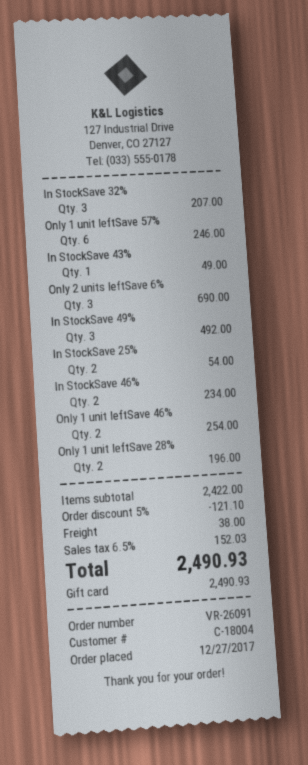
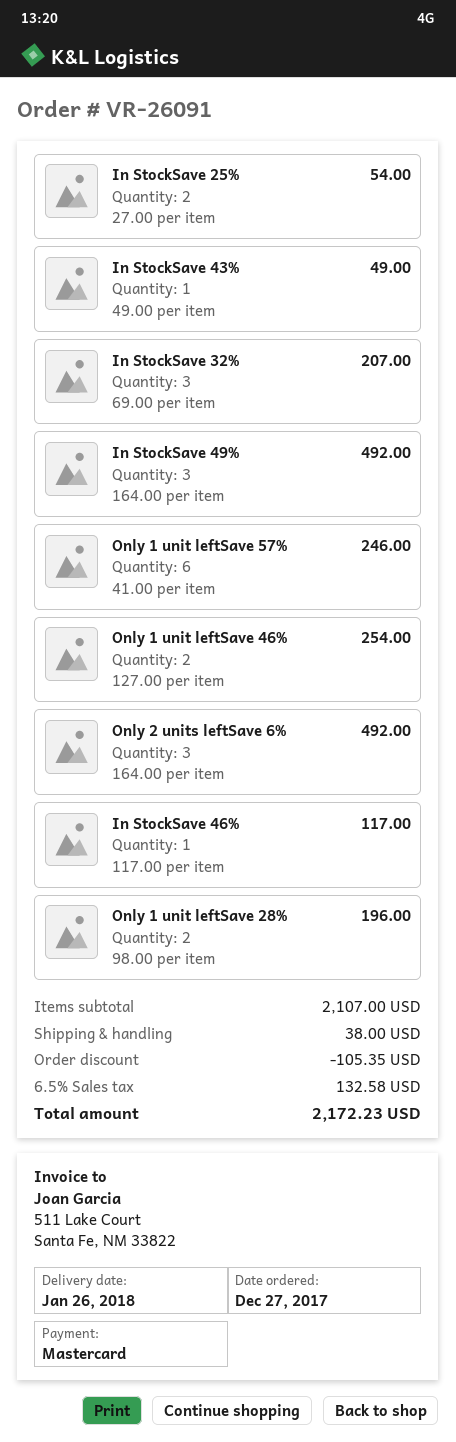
payment method: gift card -> Mastercard
Only 2 units leftSave 6%: 3 for 690.00 -> 3 for 492.00
In StockSave 46%: 2 for 234.00 -> 1 for 117.00
subtotal: 2422.00 -> 2107.00
discount: 121.10 -> 105.35
tax: 6.5% = 152.03 -> 6.5% = 132.58
total: 2490.93 -> 2172.23

